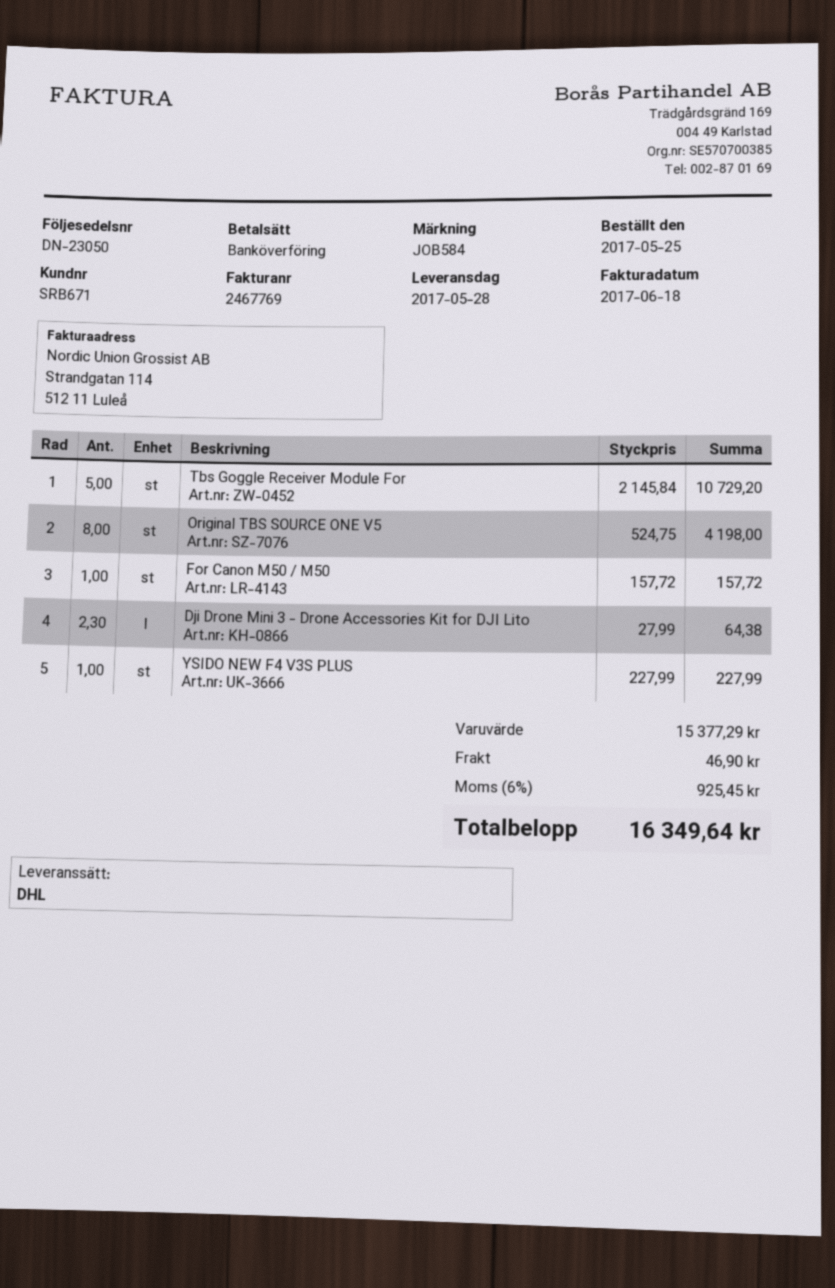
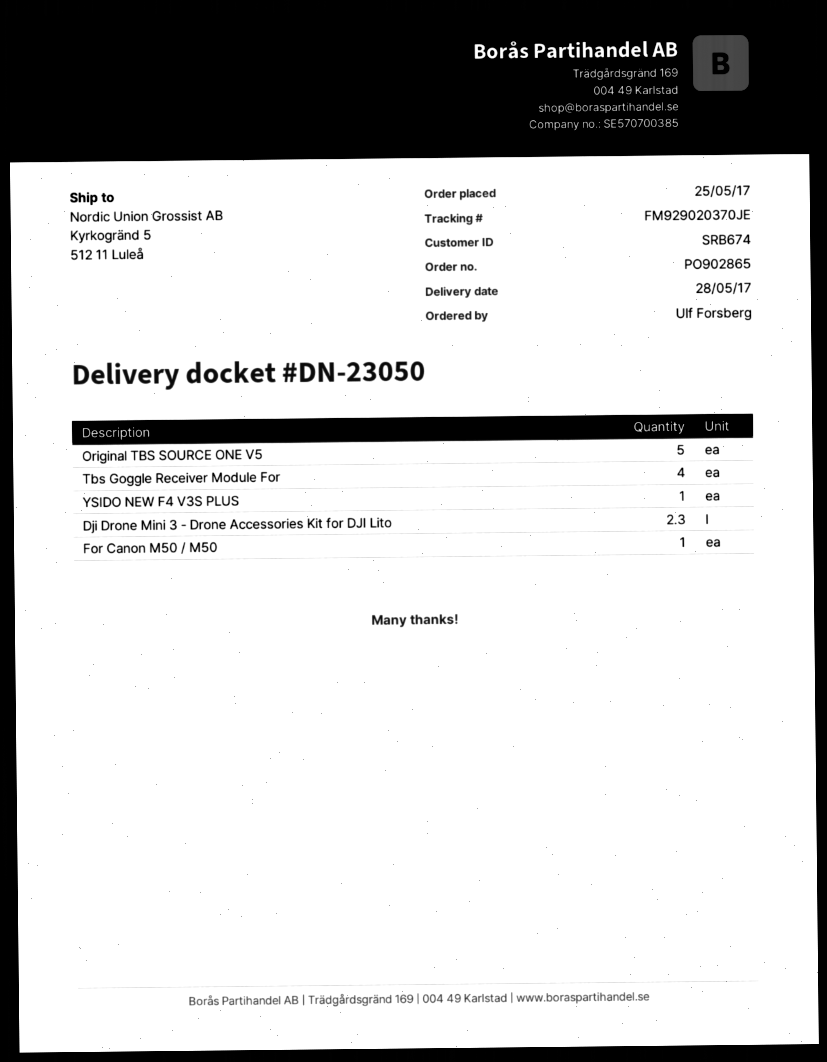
customer number: SRB671 -> SRB674
Tbs Goggle Receiver Module For: 5 -> 4
Original TBS SOURCE ONE V5: 8 -> 5

